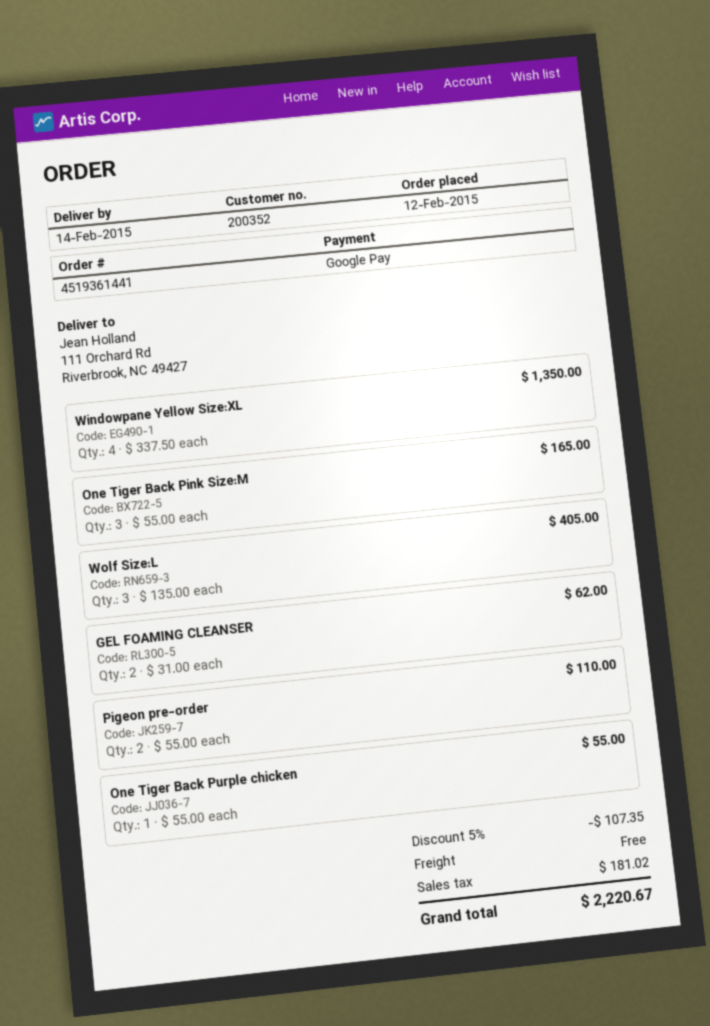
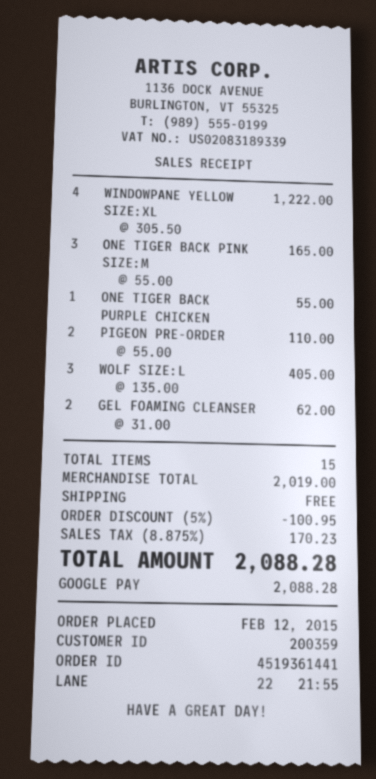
customer number: 200352 -> 200359
Windowpane Yellow Size:XL: 4 x 337.50 = 1350.00 -> 4 x 305.50 = 1222.00
discount: 5% = 107.35 -> 5% = 100.95
tax: 181.02 -> 170.23
total: 2220.67 -> 2088.28

